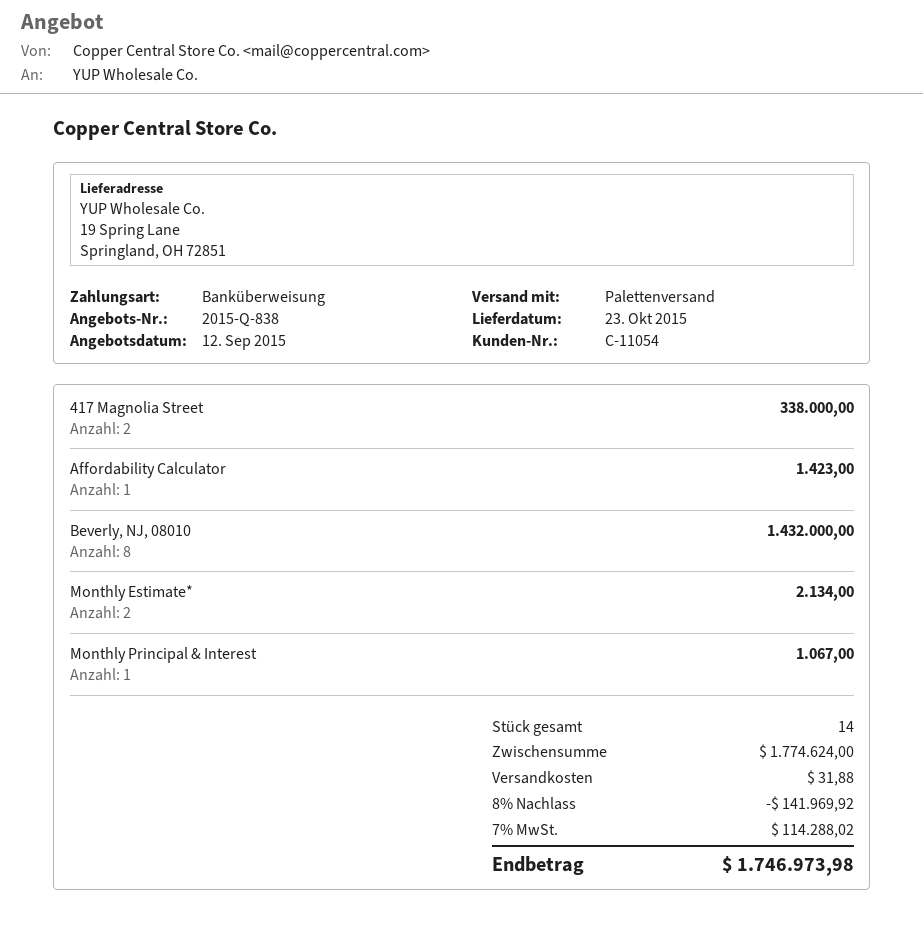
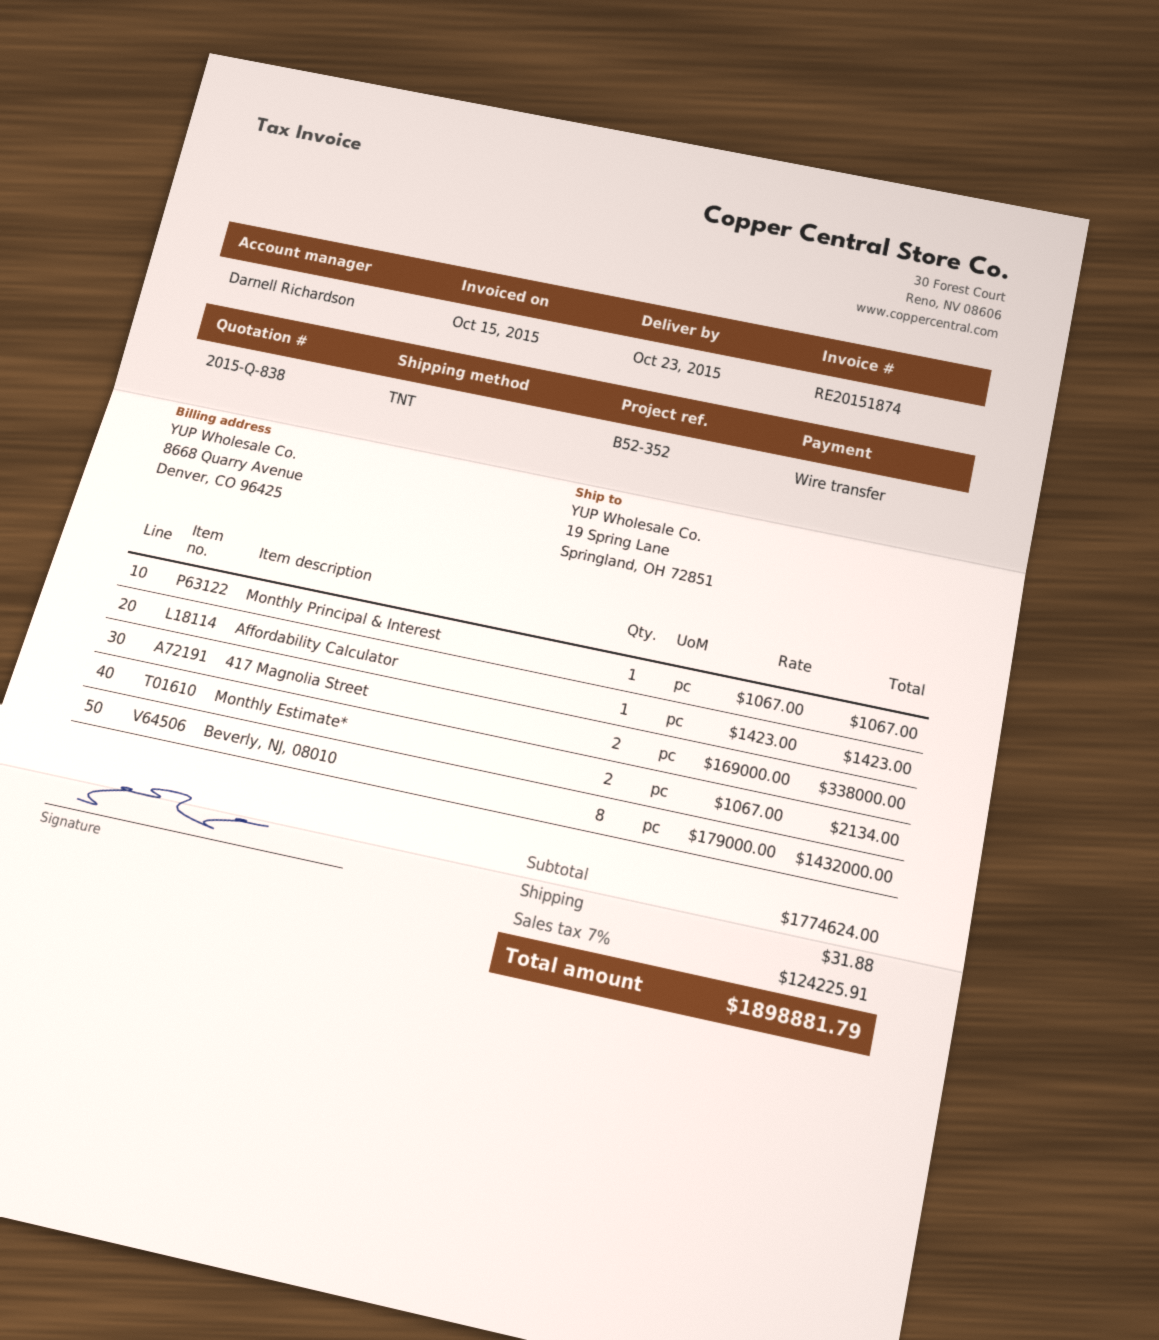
shipping method: pallet freight -> TNT
discount: 8% = 141969.92 -> none
tax: 7% = 114288.02 -> 7% = 124225.91
total: 1746973.98 -> 1898881.79

